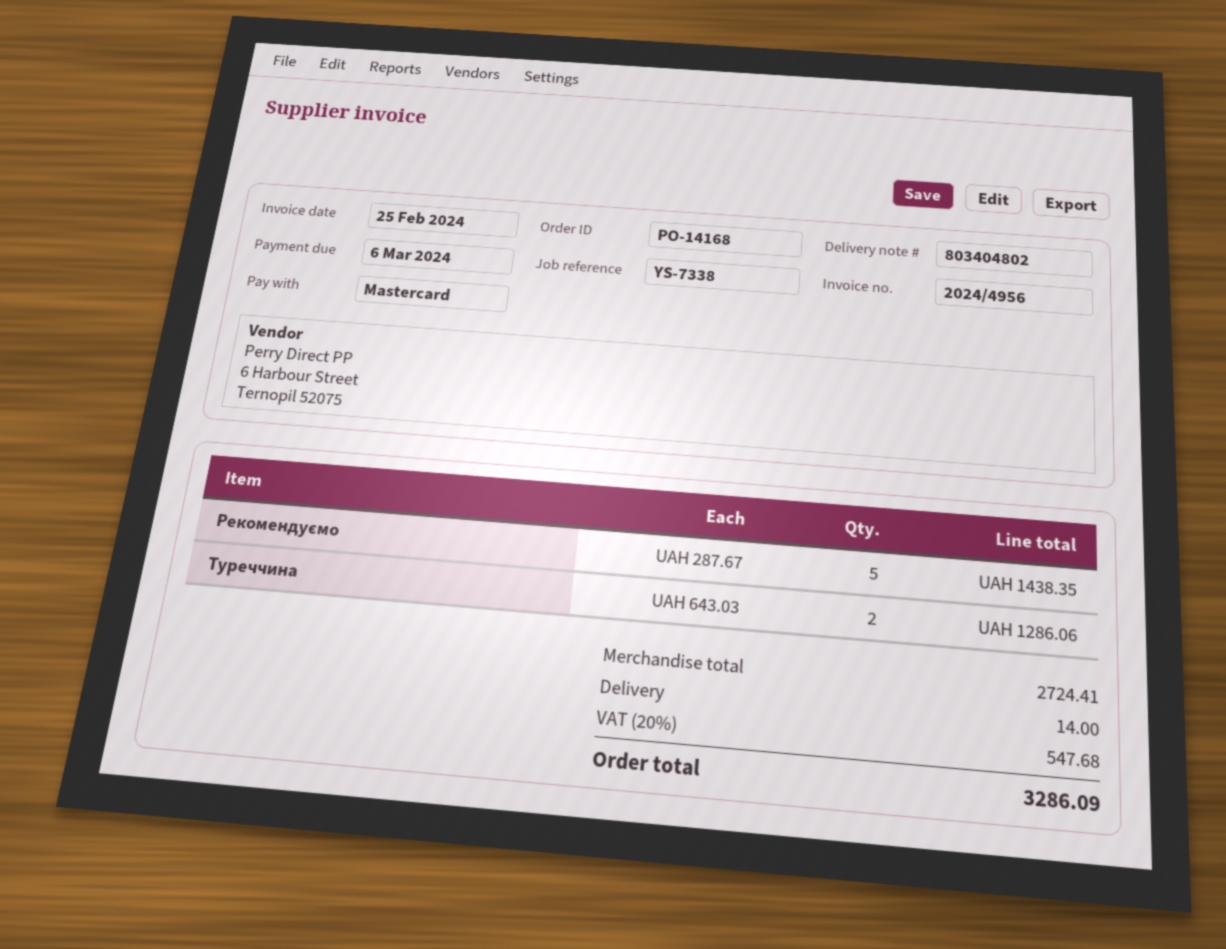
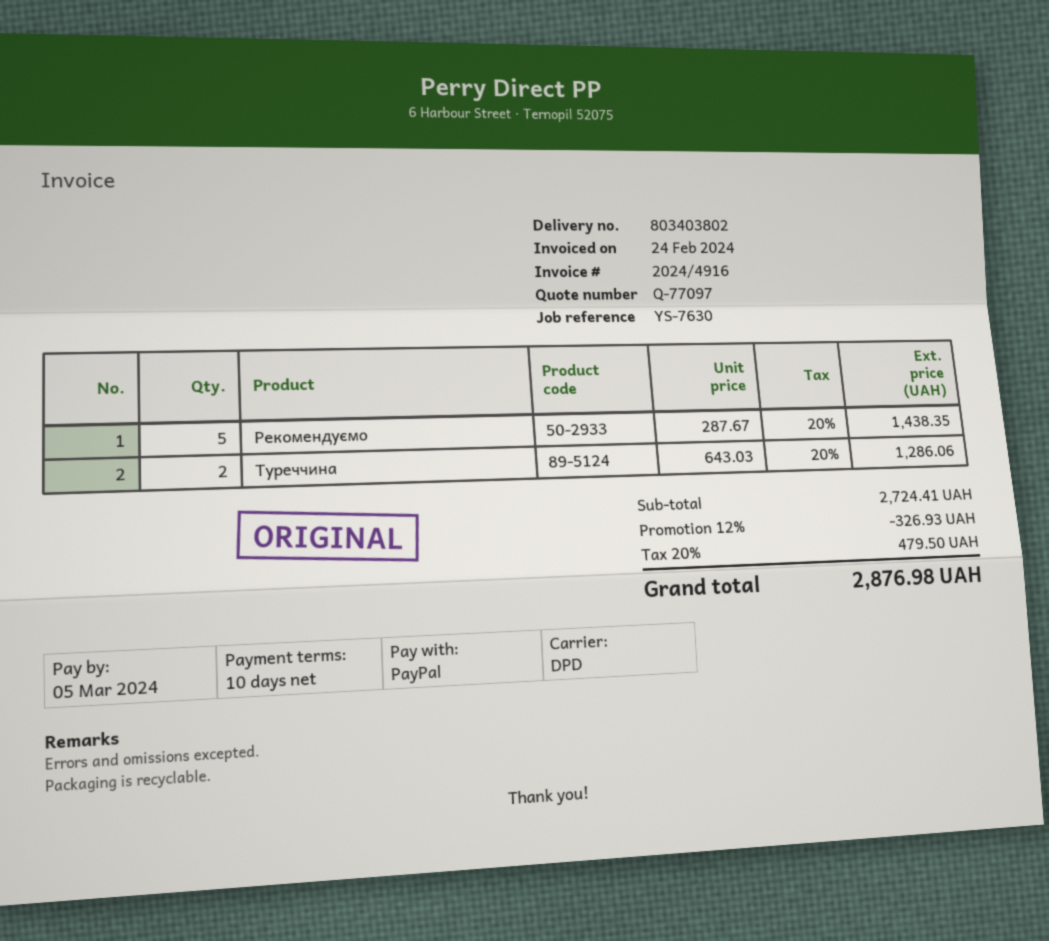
delivery note number: 803404802 -> 803403802
invoice number: 2024/4956 -> 2024/4916
invoice date: 2024-02-25 -> 2024-02-24
due date: 2024-03-06 -> 2024-03-05
reference: YS-7338 -> YS-7630
payment method: Mastercard -> PayPal
discount: none -> 12% = 326.93
shipping: 14.00 -> none
tax: 20% = 547.68 -> 20% = 479.50
total: 3286.09 -> 2876.98

